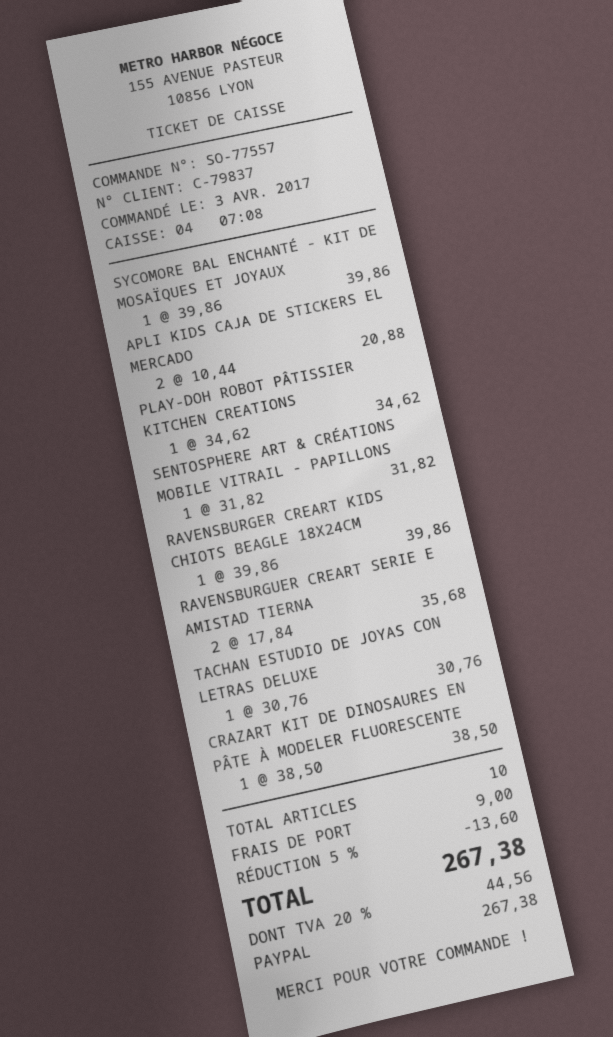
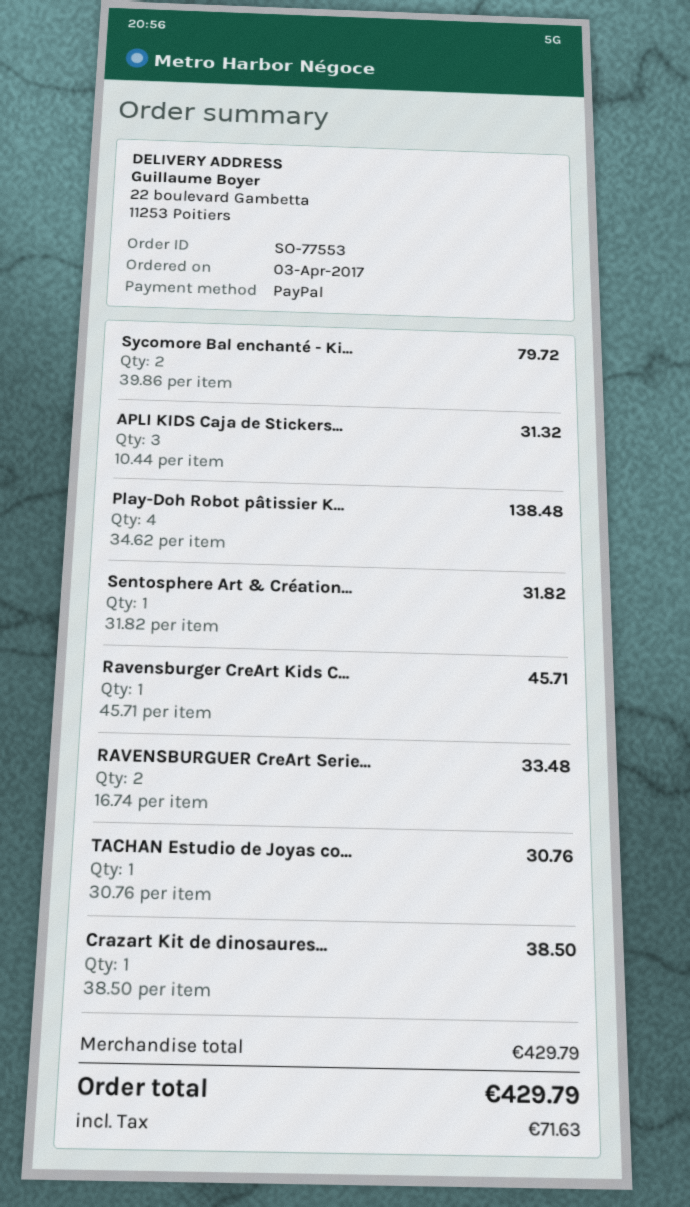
order number: SO-77557 -> SO-77553
SYCOMORE BAL ENCHANTÉ - KIT DE MOSAÏQUES ET JOYAUX: 1 x 39.86 = 39.86 -> 2 x 39.86 = 79.72
APLI KIDS CAJA DE STICKERS EL MERCADO: 2 x 10.44 = 20.88 -> 3 x 10.44 = 31.32
PLAY-DOH ROBOT PÂTISSIER KITCHEN CREATIONS: 1 x 34.62 = 34.62 -> 4 x 34.62 = 138.48
RAVENSBURGER CREART KIDS CHIOTS BEAGLE 18X24CM: 1 x 39.86 = 39.86 -> 1 x 45.71 = 45.71
RAVENSBURGUER CREART SERIE E AMISTAD TIERNA: 2 x 17.84 = 35.68 -> 2 x 16.74 = 33.48
discount: 5% = 13.60 -> none
shipping: 9.00 -> none
tax: 44.56 -> 71.63
total: 267.38 -> 429.79

